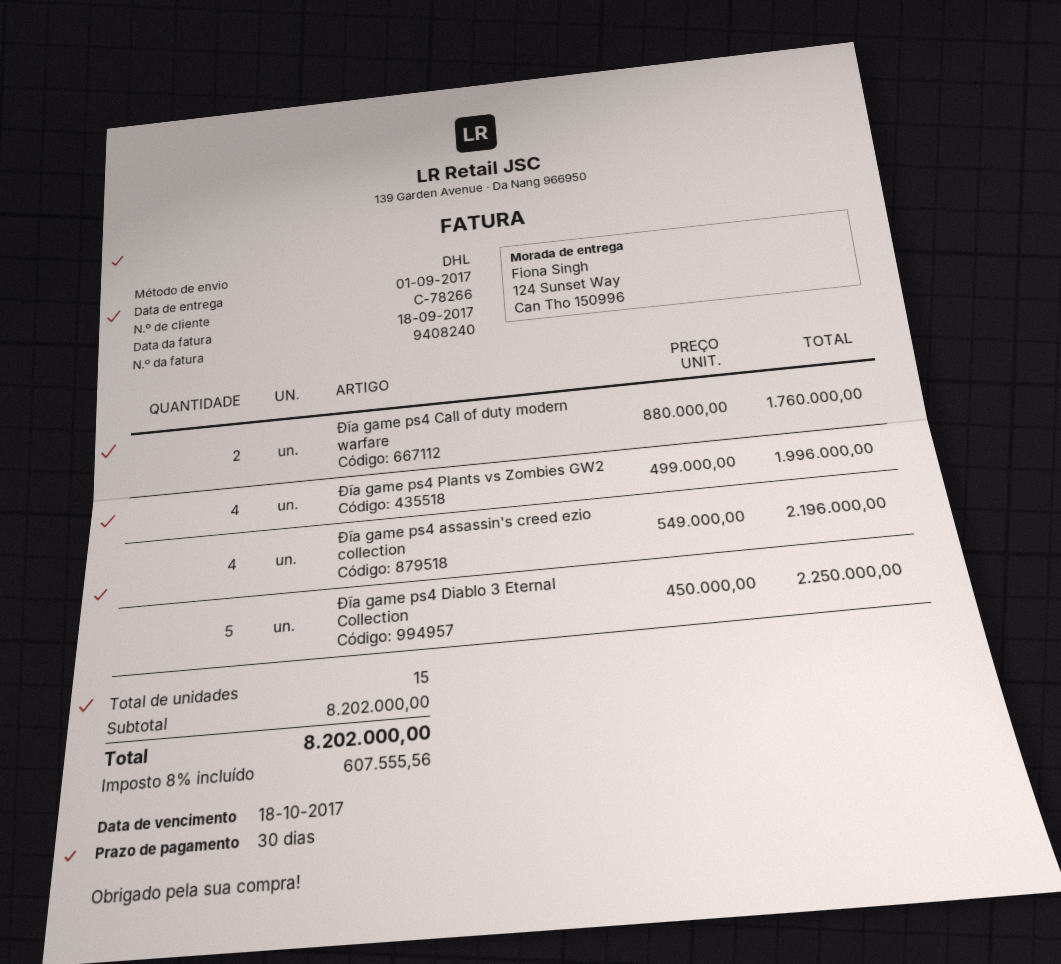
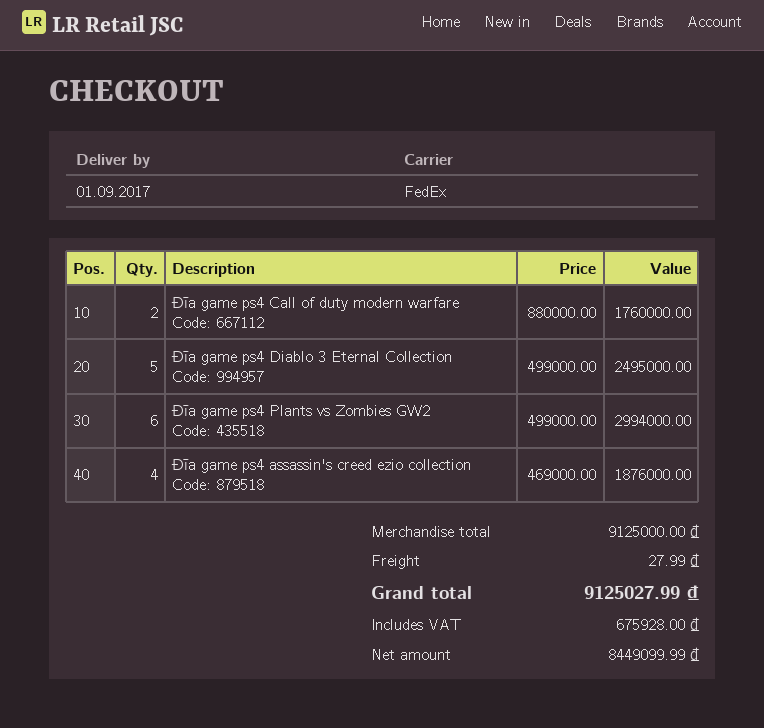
shipping method: DHL -> FedEx
Đĩa game ps4 Plants vs Zombies GW2: 4 x 499000.00 = 1996000.00 -> 6 x 499000.00 = 2994000.00
Đĩa game ps4 assassin's creed ezio collection: 4 x 549000.00 = 2196000.00 -> 4 x 469000.00 = 1876000.00
Đĩa game ps4 Diablo 3 Eternal Collection: 5 x 450000.00 = 2250000.00 -> 5 x 499000.00 = 2495000.00
subtotal: 8202000.00 -> 9125000.00
shipping: none -> 27.99
tax: 607555.56 -> 675928.00
total: 8202000.00 -> 9125027.99

